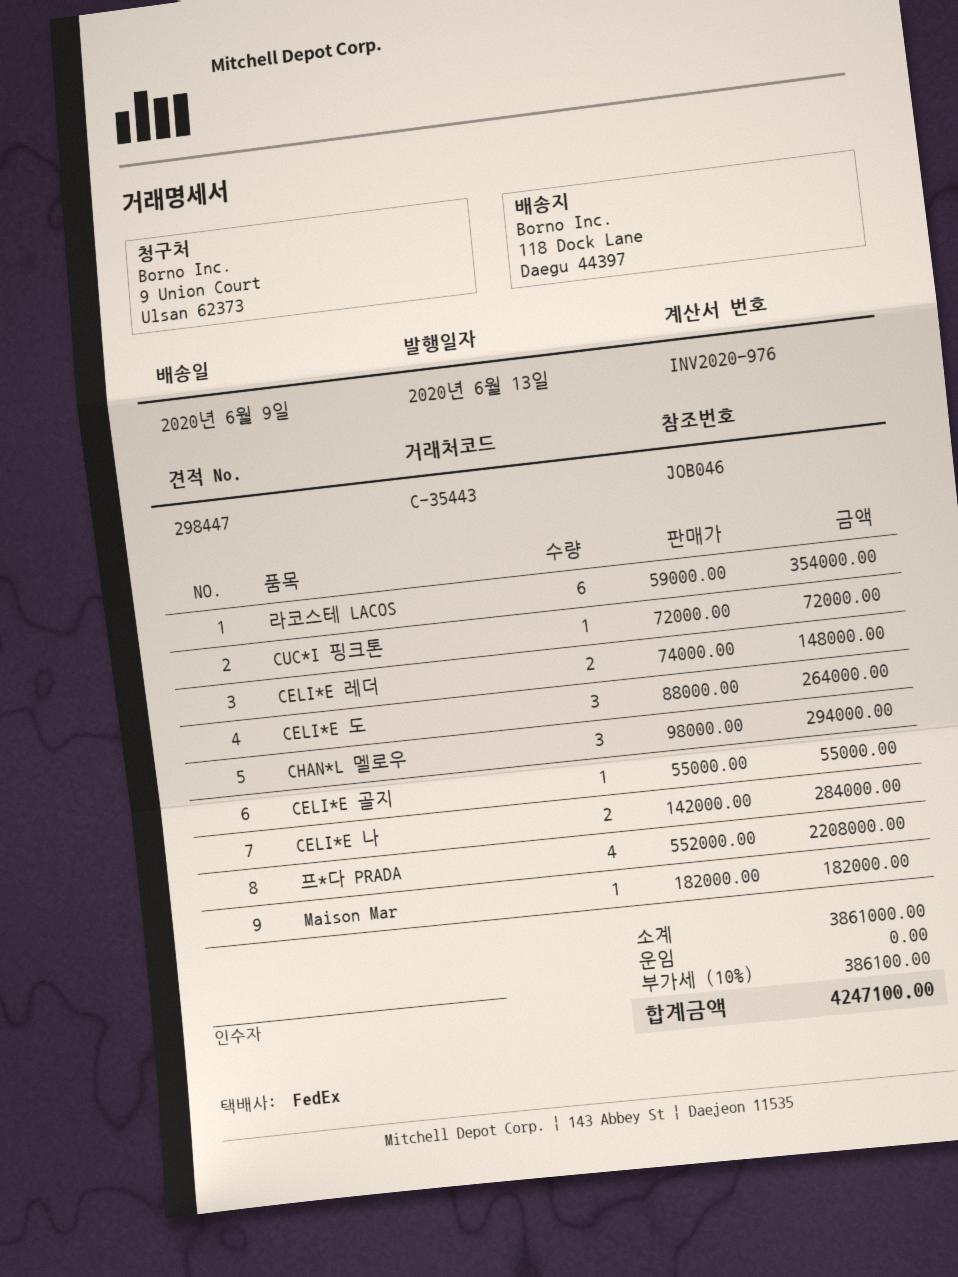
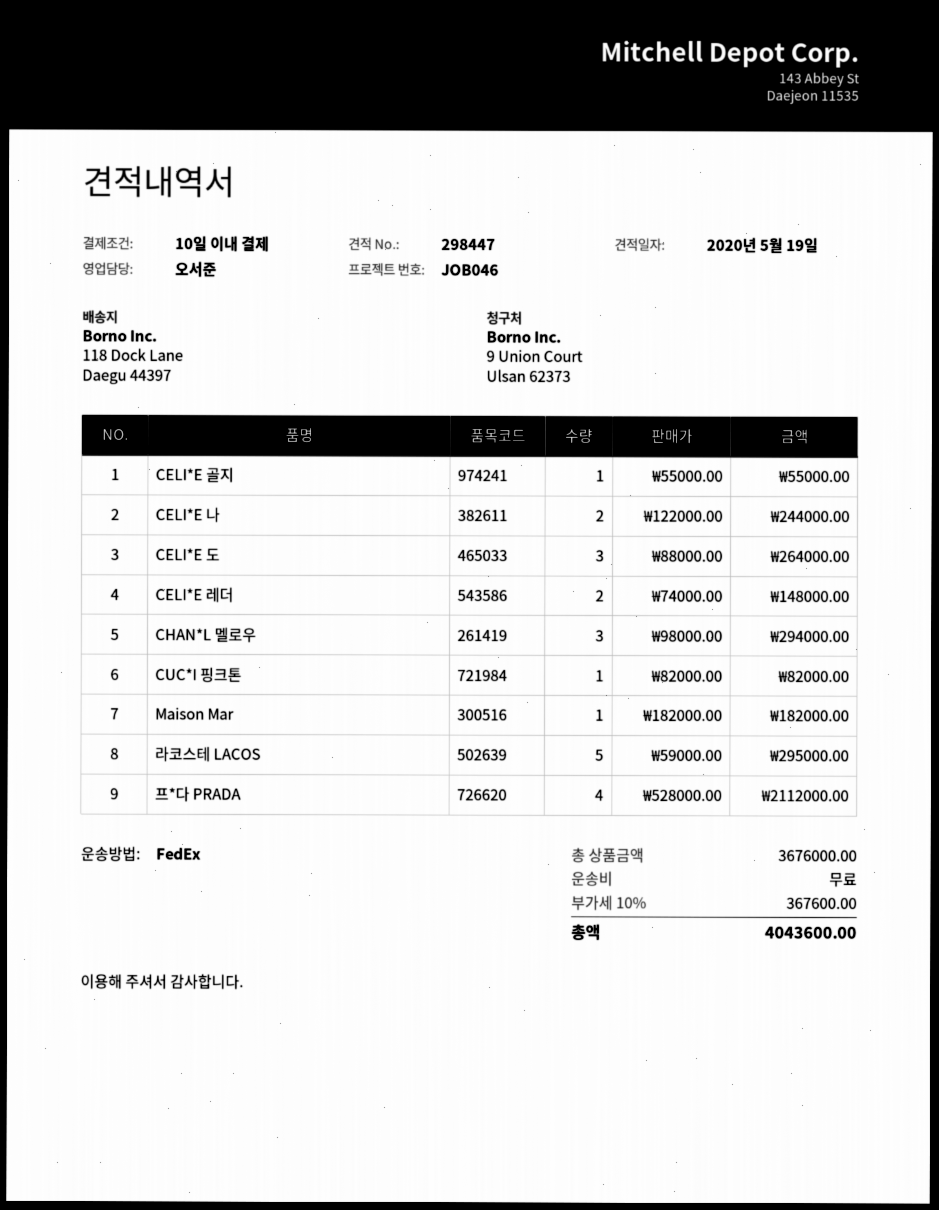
라코스테 LACOS: 6 x 59000.00 = 354000.00 -> 5 x 59000.00 = 295000.00
CUC*I 핑크톤: 1 x 72000.00 = 72000.00 -> 1 x 82000.00 = 82000.00
CELI*E 나: 2 x 142000.00 = 284000.00 -> 2 x 122000.00 = 244000.00
프*다 PRADA: 4 x 552000.00 = 2208000.00 -> 4 x 528000.00 = 2112000.00
subtotal: 3861000.00 -> 3676000.00
tax: 10% = 386100.00 -> 10% = 367600.00
total: 4247100.00 -> 4043600.00

